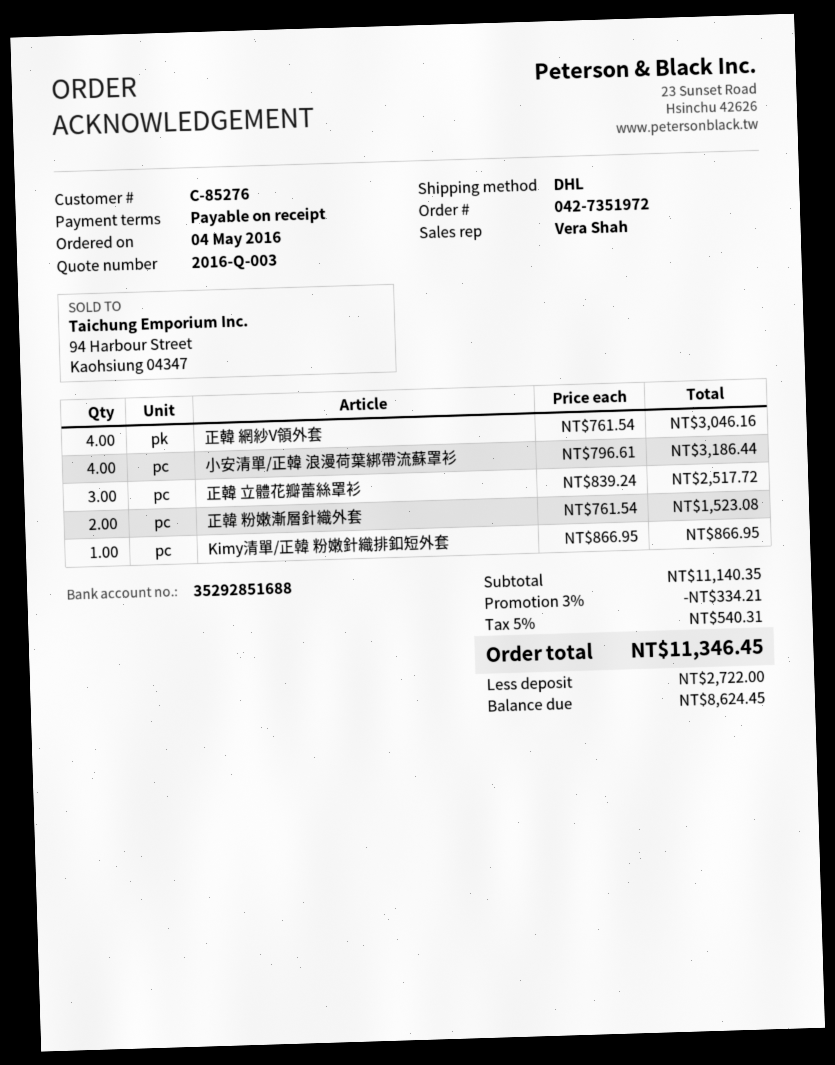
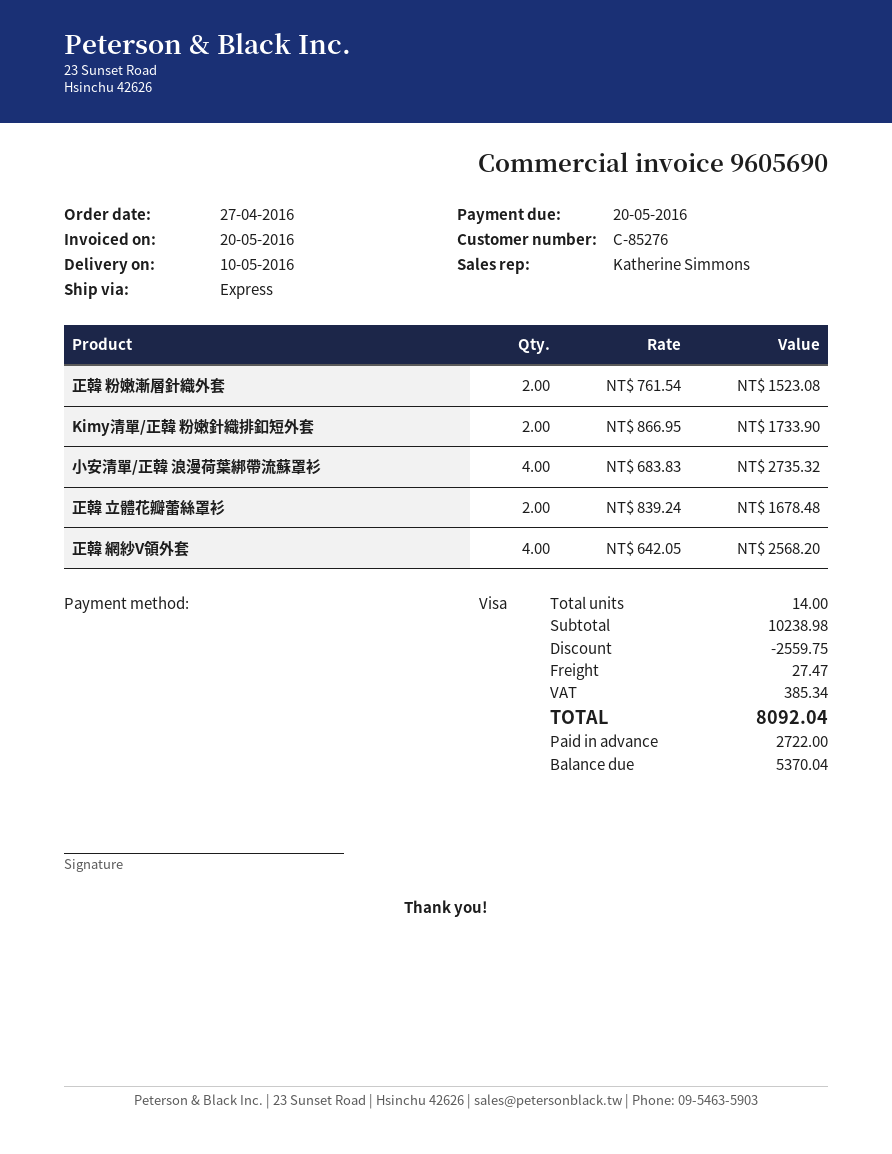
order date: 2016-05-04 -> 2016-04-27
sales rep: Vera Shah -> Katherine Simmons
shipping method: DHL -> express
正韓 網紗V領外套: 4 x 761.54 = 3046.16 -> 4 x 642.05 = 2568.20
小安清單/正韓 浪漫荷葉綁帶流蘇罩衫: 4 x 796.61 = 3186.44 -> 4 x 683.83 = 2735.32
正韓 立體花瓣蕾絲罩衫: 3 x 839.24 = 2517.72 -> 2 x 839.24 = 1678.48
Kimy清單/正韓 粉嫩針織排釦短外套: 1 x 866.95 = 866.95 -> 2 x 866.95 = 1733.90
subtotal: 11140.35 -> 10238.98
discount: 334.21 -> 2559.75
shipping: none -> 27.47
tax: 540.31 -> 385.34
total: 11346.45 -> 8092.04
balance: 8624.45 -> 5370.04

